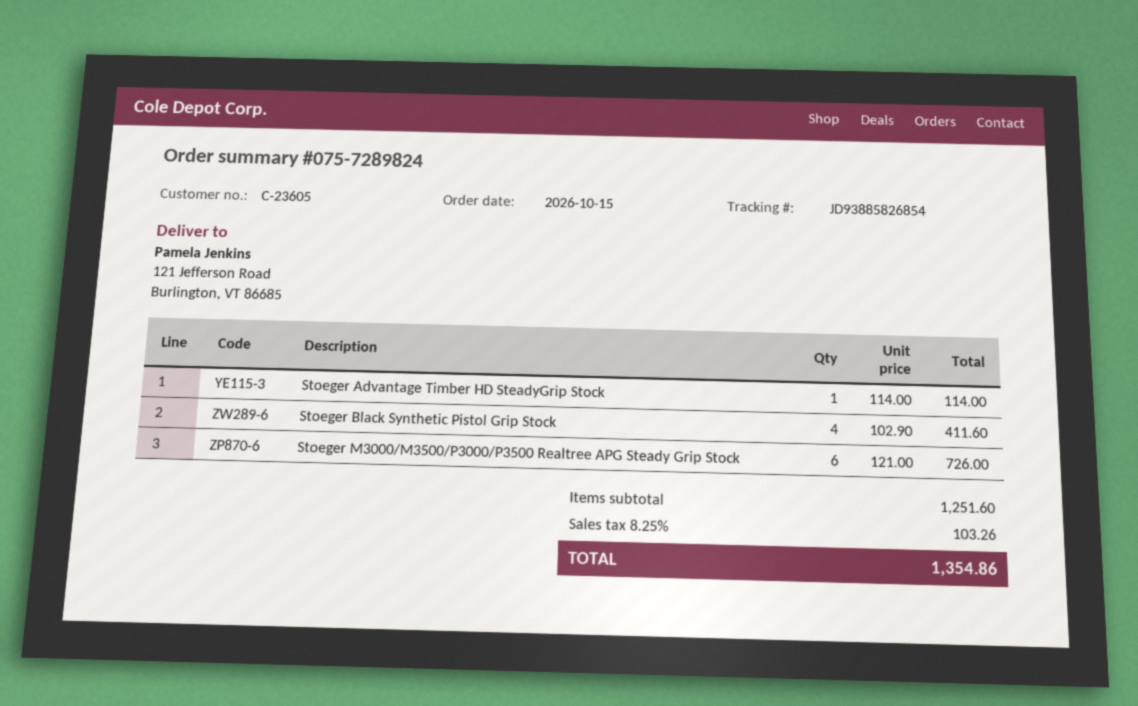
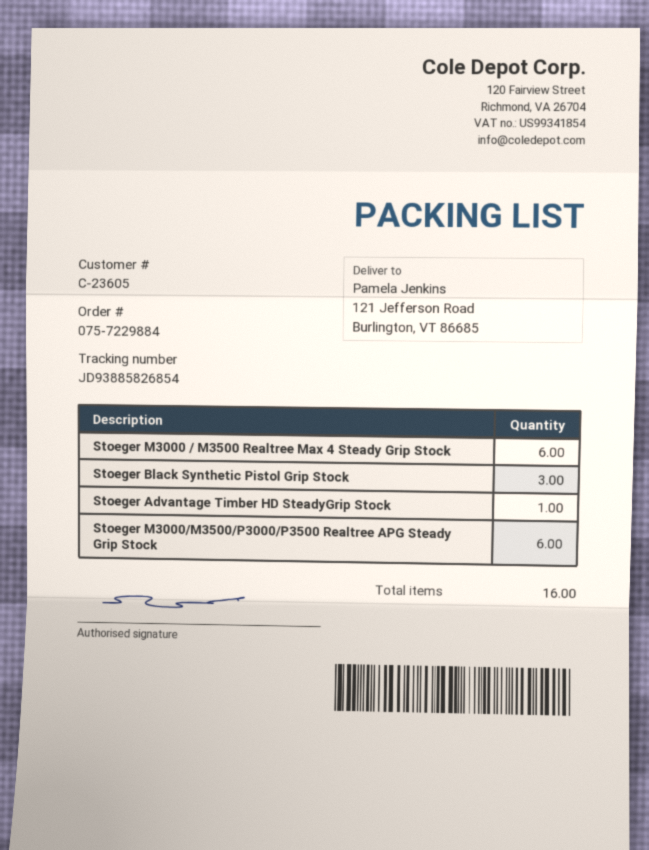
order number: 075-7289824 -> 075-7229884
Stoeger Black Synthetic Pistol Grip Stock: 4 -> 3
Stoeger M3000 / M3500 Realtree Max 4 Steady Grip Stock: none -> 6

